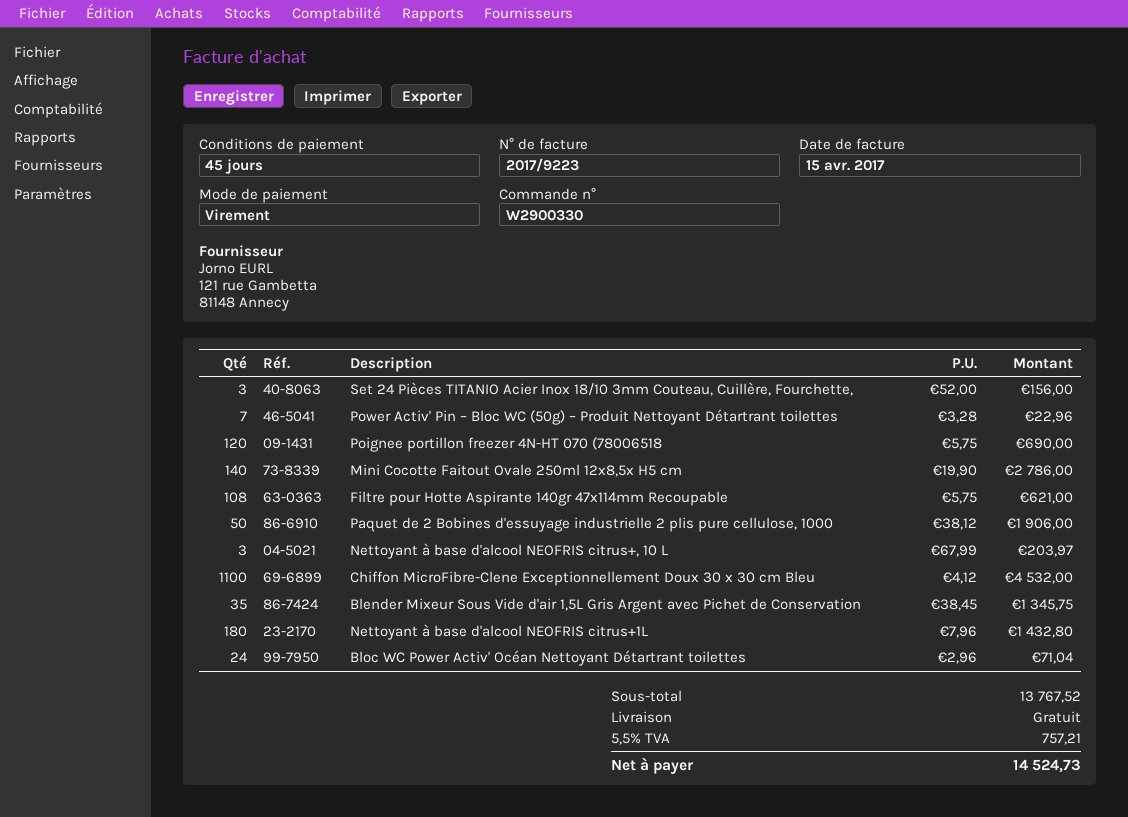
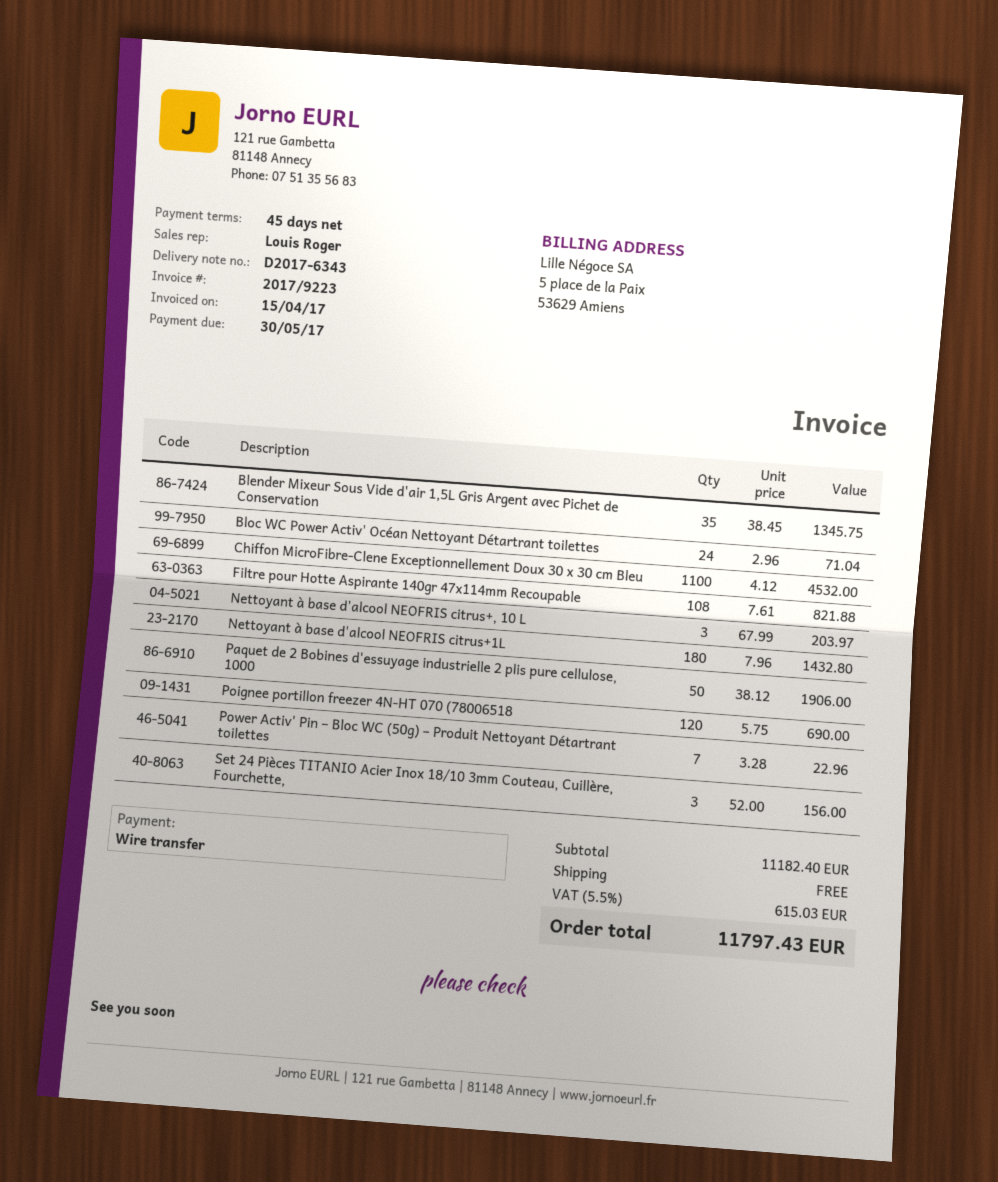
Mini Cocotte Faitout Ovale 250ml 12x8,5x H5 cm: 140 x 19.90 = 2786.00 -> none
Filtre pour Hotte Aspirante 140gr 47x114mm Recoupable: 108 x 5.75 = 621.00 -> 108 x 7.61 = 821.88
subtotal: 13767.52 -> 11182.40
tax: 5.5% = 757.21 -> 5.5% = 615.03
total: 14524.73 -> 11797.43

